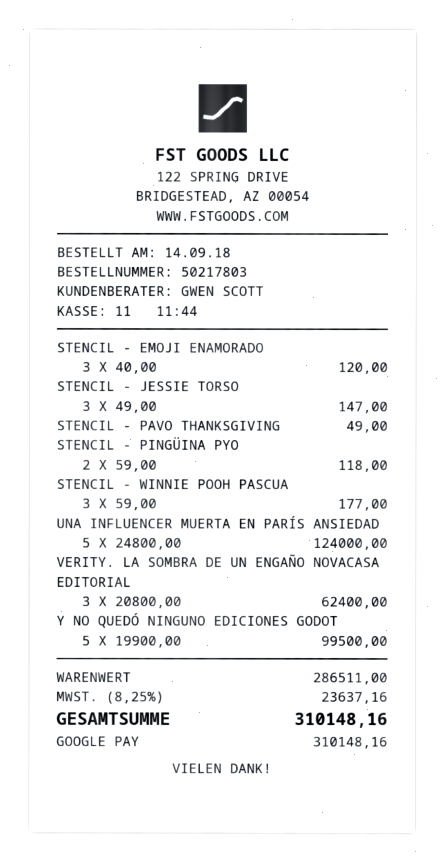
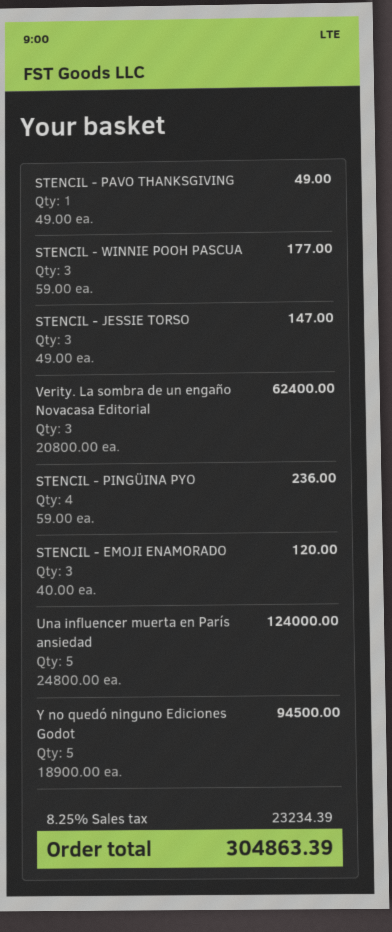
STENCIL - PINGÜINA PYO: 2 x 59.00 = 118.00 -> 4 x 59.00 = 236.00
Y NO QUEDÓ NINGUNO EDICIONES GODOT: 5 x 19900.00 = 99500.00 -> 5 x 18900.00 = 94500.00
tax: 8.25% = 23637.16 -> 8.25% = 23234.39
total: 310148.16 -> 304863.39

